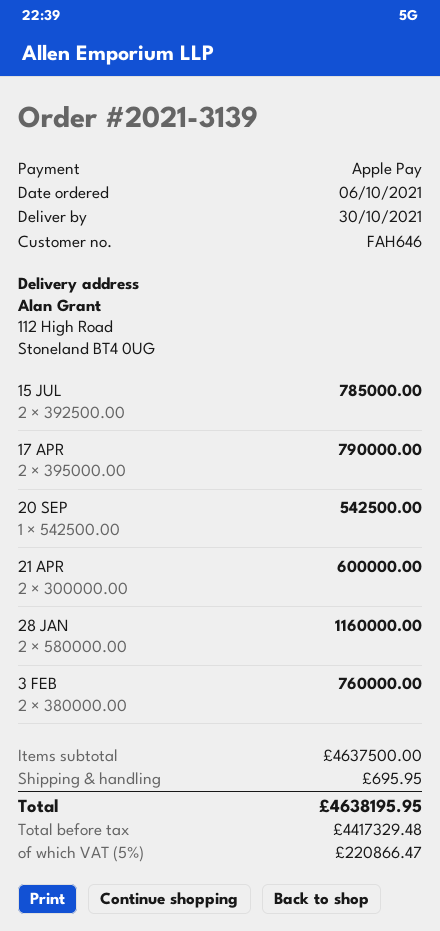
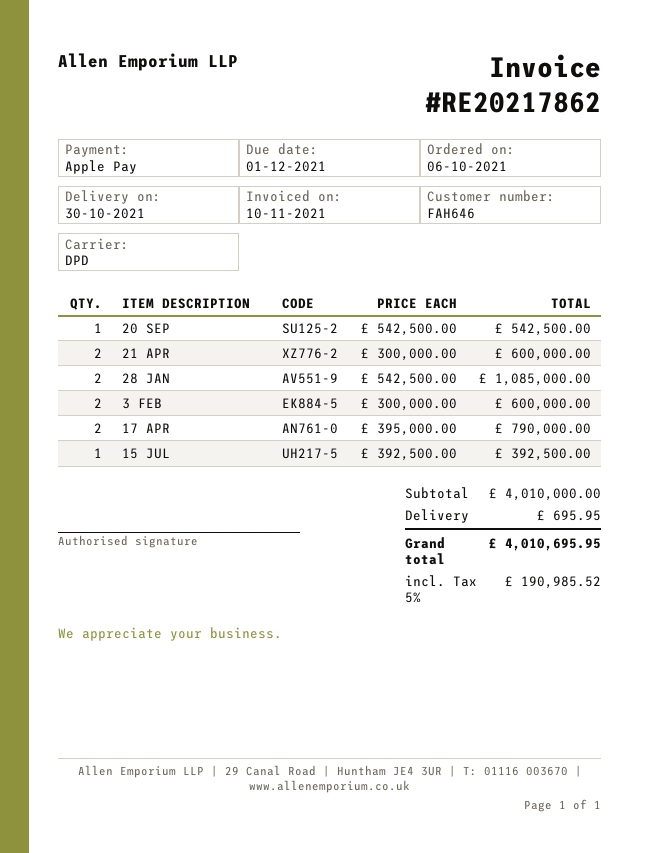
15 JUL: 2 x 392500.00 = 785000.00 -> 1 x 392500.00 = 392500.00
28 JAN: 2 x 580000.00 = 1160000.00 -> 2 x 542500.00 = 1085000.00
3 FEB: 2 x 380000.00 = 760000.00 -> 2 x 300000.00 = 600000.00
subtotal: 4637500.00 -> 4010000.00
tax: 5% = 220866.47 -> 5% = 190985.52
total: 4638195.95 -> 4010695.95

